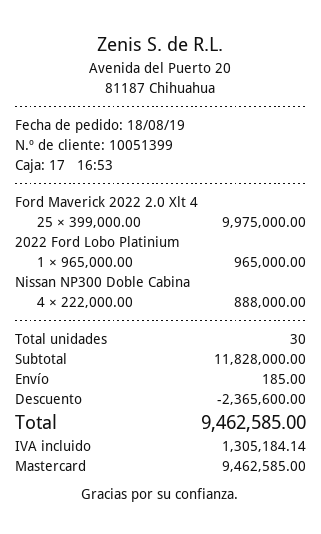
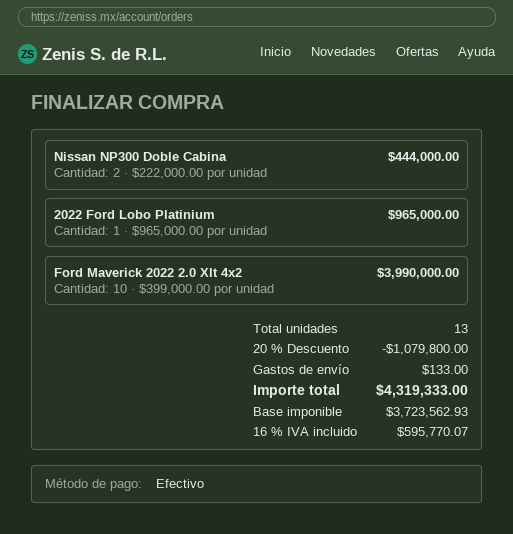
payment method: Mastercard -> cash
Ford Maverick 2022 2.0 Xlt 4: 25 x 399000.00 = 9975000.00 -> 10 x 399000.00 = 3990000.00
Nissan NP300 Doble Cabina: 4 x 222000.00 = 888000.00 -> 2 x 222000.00 = 444000.00
total quantity: 30 -> 13
discount: 2365600.00 -> 1079800.00
shipping: 185.00 -> 133.00
tax: 1305184.14 -> 595770.07
total: 9462585.00 -> 4319333.00

